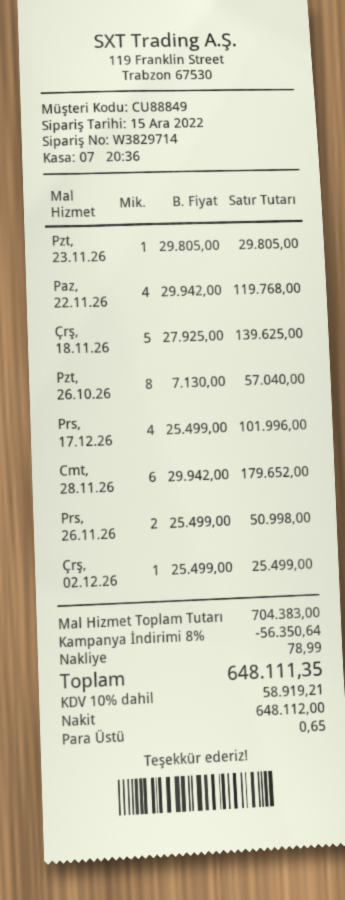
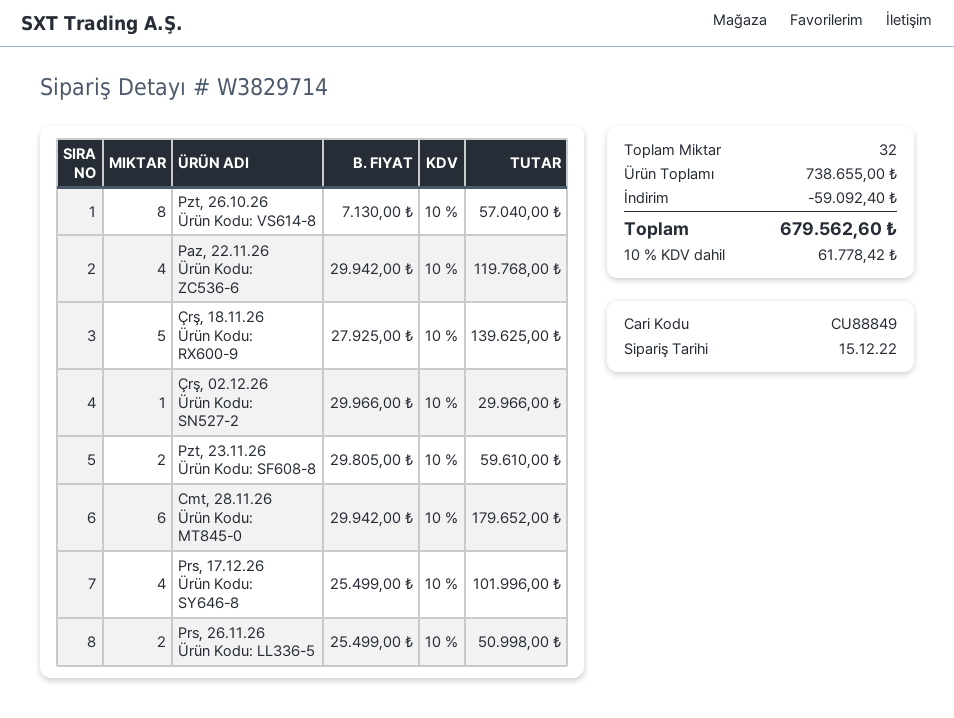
Pzt, 23.11.26: 1 x 29805.00 = 29805.00 -> 2 x 29805.00 = 59610.00
Çrş, 02.12.26: 1 x 25499.00 = 25499.00 -> 1 x 29966.00 = 29966.00
subtotal: 704383.00 -> 738655.00
discount: 56350.64 -> 59092.40
shipping: 78.99 -> none
tax: 10% = 58919.21 -> 10% = 61778.42
total: 648111.35 -> 679562.60

